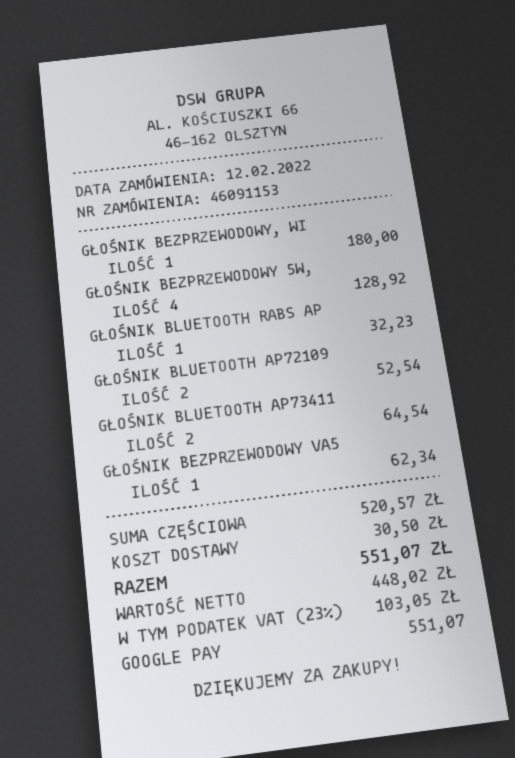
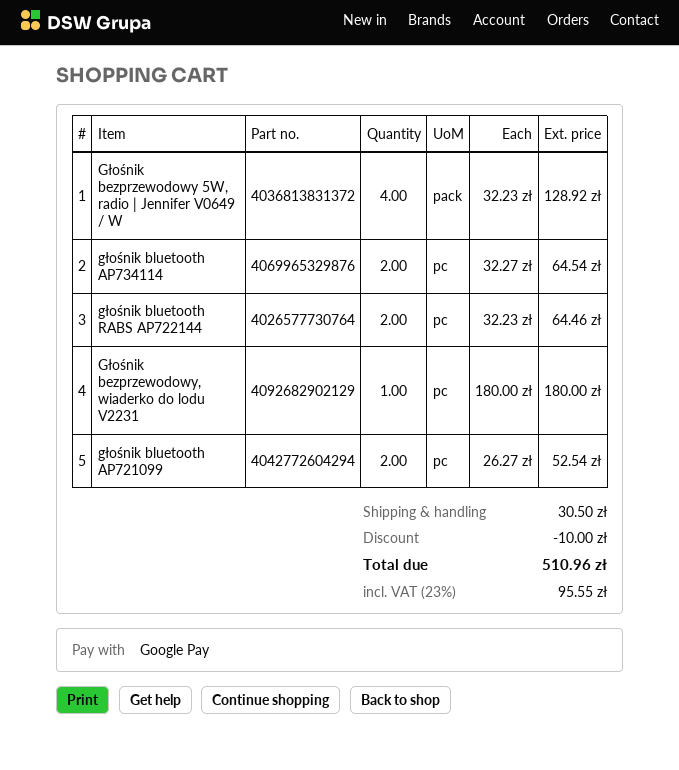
GŁOŚNIK BLUETOOTH RABS AP: 1 for 32.23 -> 2 for 64.46
GŁOŚNIK BEZPRZEWODOWY VA5: 1 for 62.34 -> none
discount: none -> 10.00
tax: 23% = 103.05 -> 23% = 95.55
total: 551.07 -> 510.96

